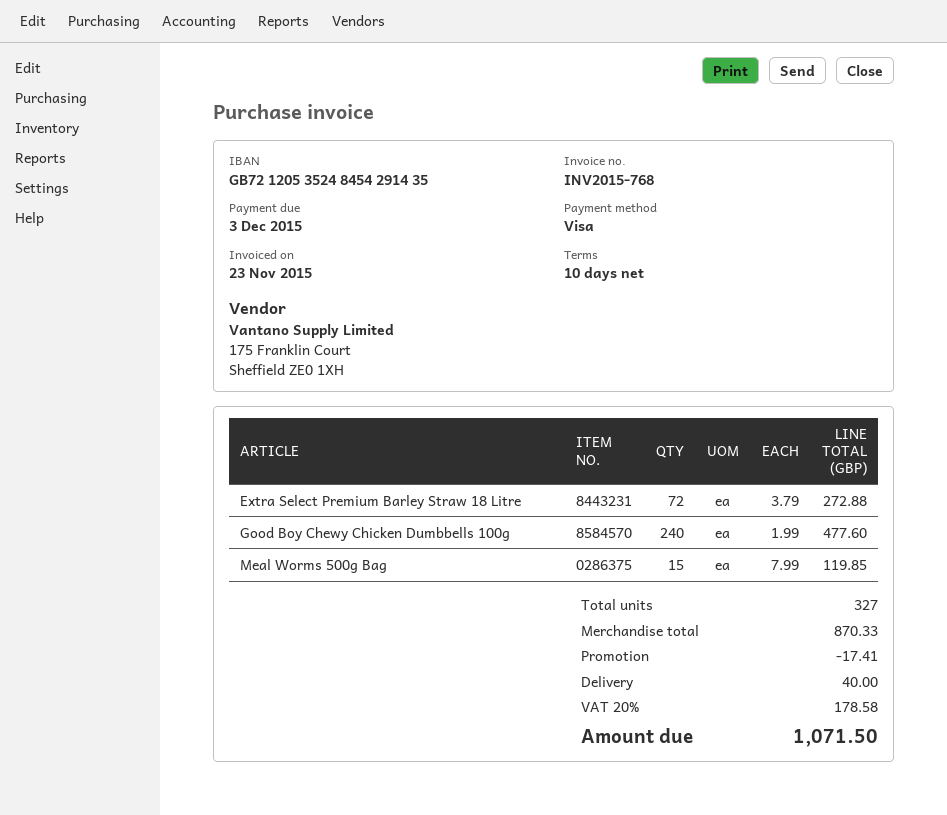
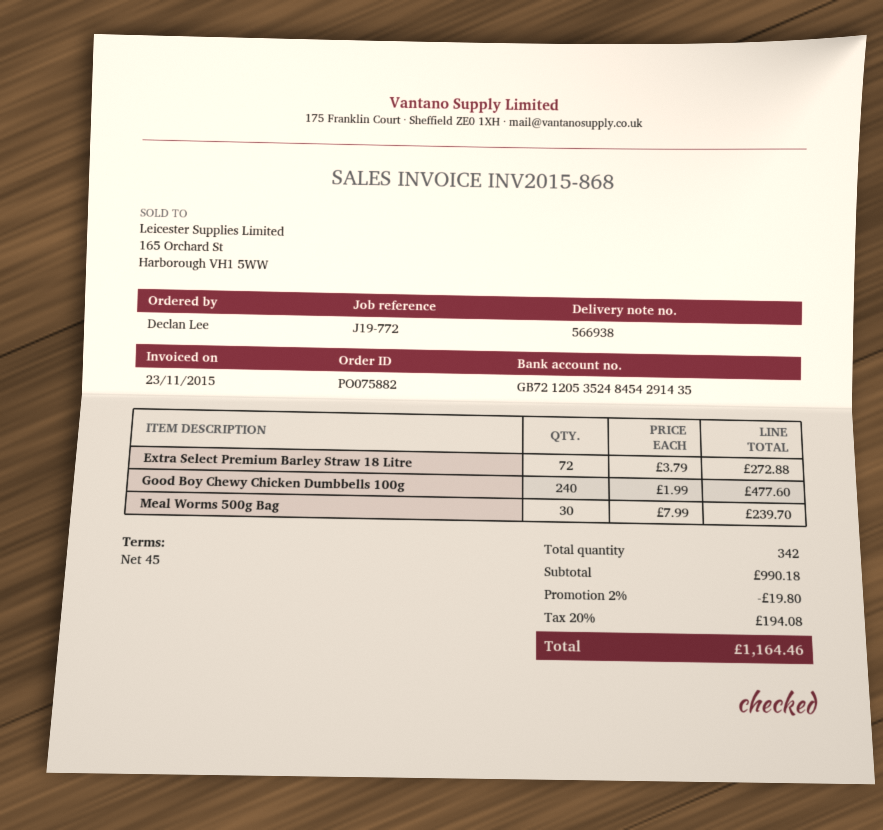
invoice number: INV2015-768 -> INV2015-868
payment terms: 10 days -> 45 days
Meal Worms 500g Bag: 15 x 7.99 = 119.85 -> 30 x 7.99 = 239.70
total quantity: 327 -> 342
subtotal: 870.33 -> 990.18
discount: 17.41 -> 19.80
shipping: 40.00 -> none
tax: 20% = 178.58 -> 20% = 194.08
total: 1071.50 -> 1164.46

